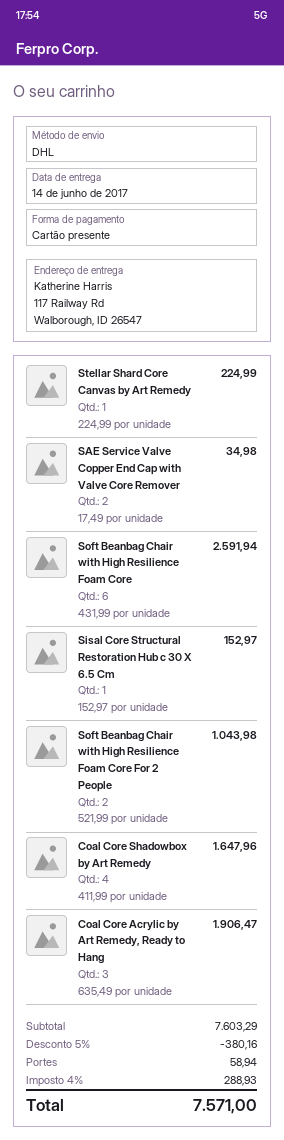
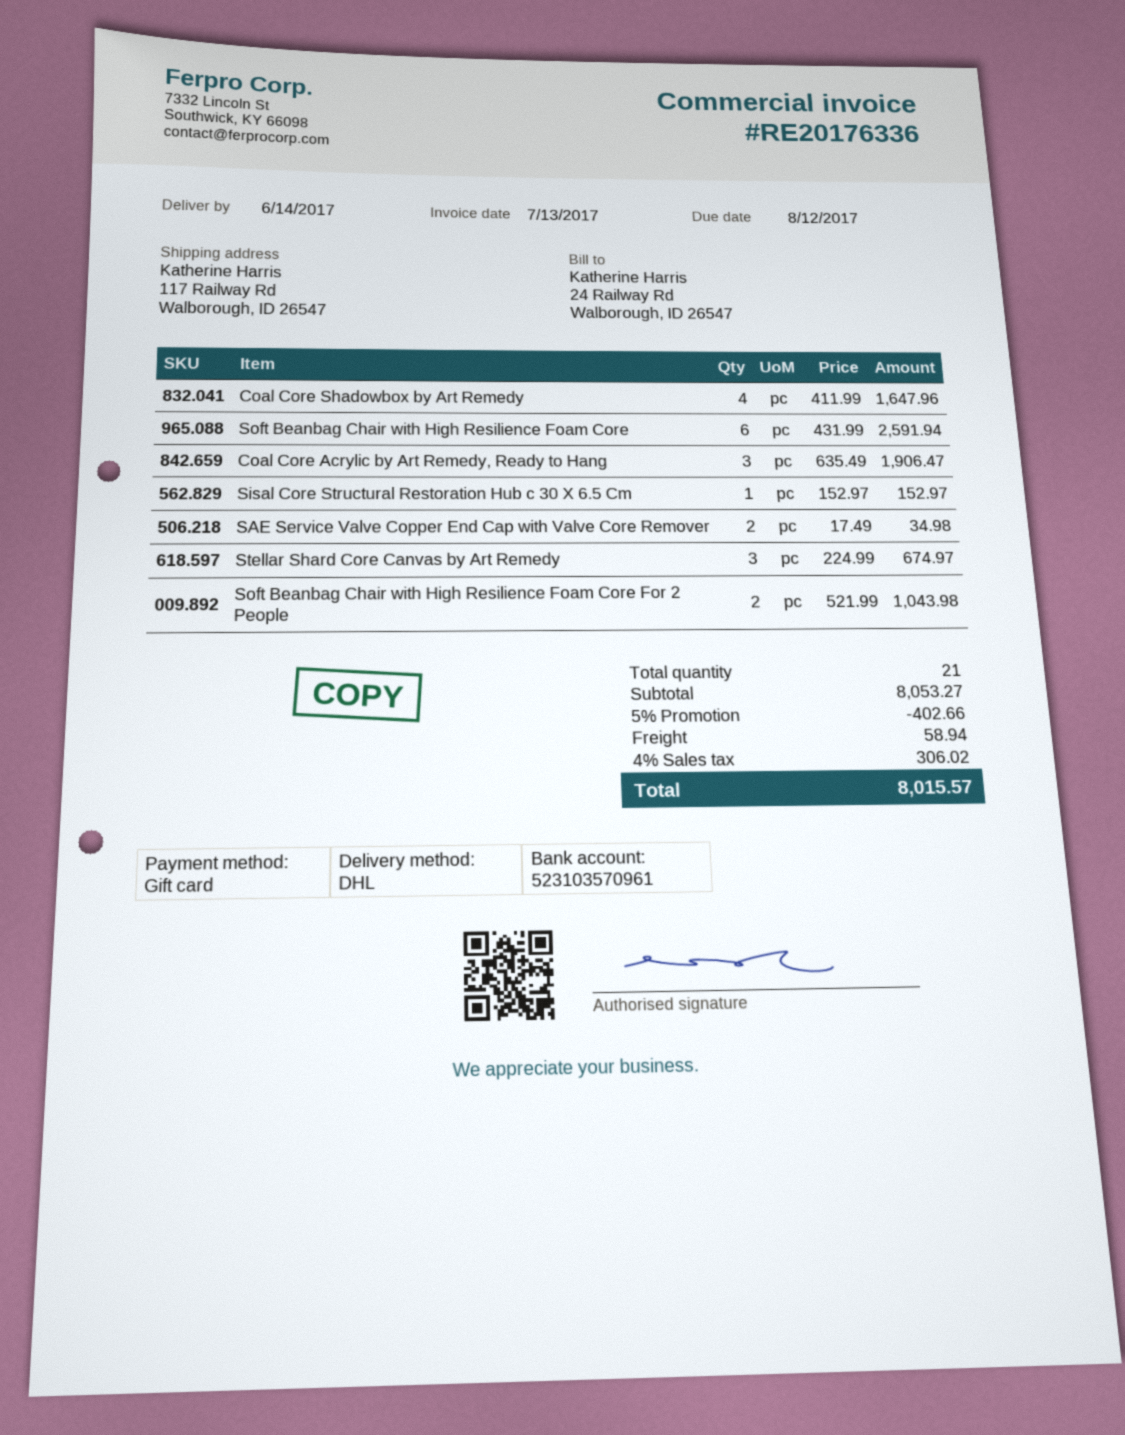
Stellar Shard Core Canvas by Art Remedy: 1 x 224.99 = 224.99 -> 3 x 224.99 = 674.97
subtotal: 7603.29 -> 8053.27
discount: 5% = 380.16 -> 5% = 402.66
tax: 4% = 288.93 -> 4% = 306.02
total: 7571.00 -> 8015.57

